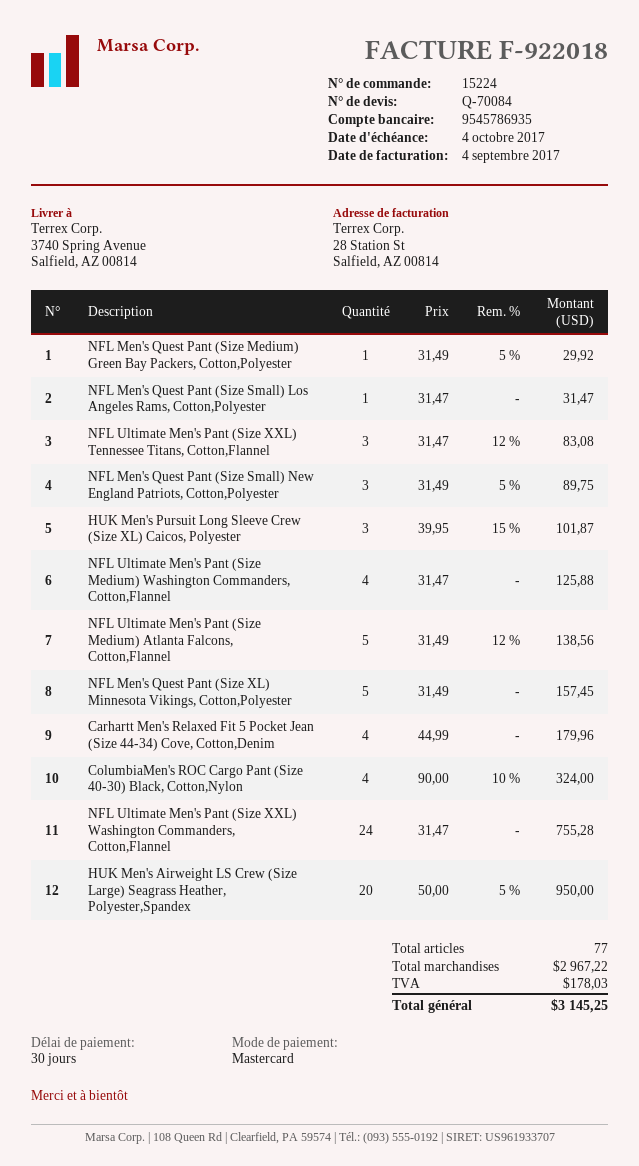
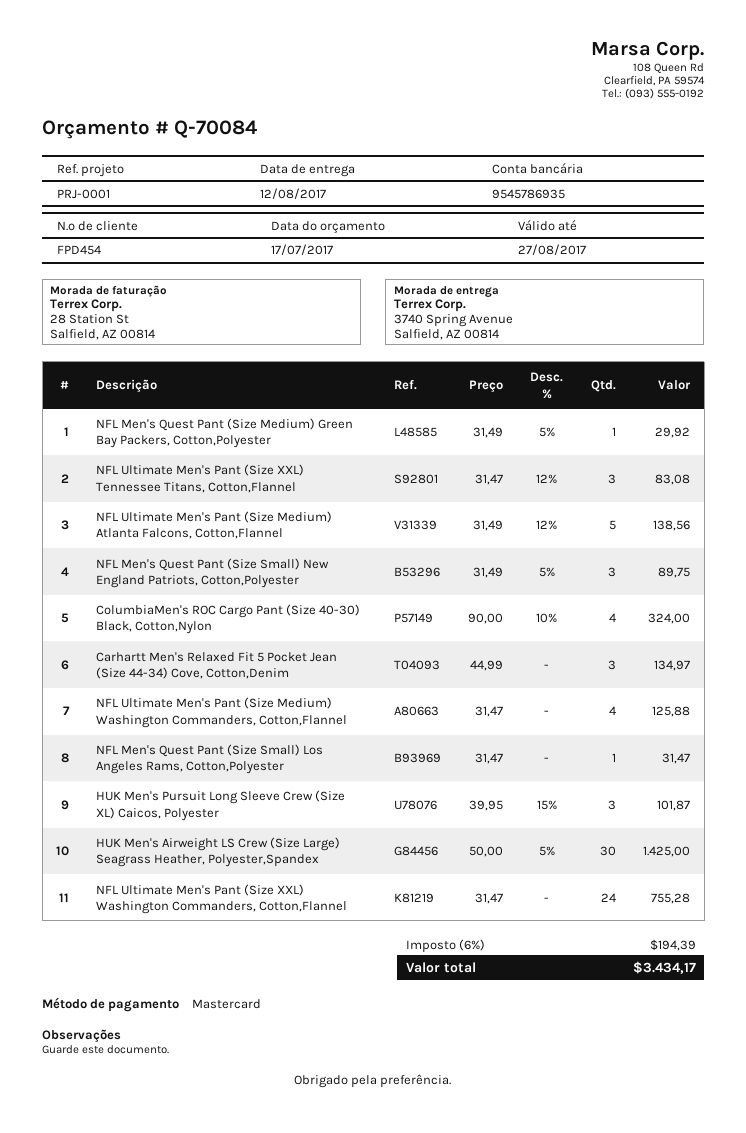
NFL Men's Quest Pant (Size XL) Minnesota Vikings, Cotton,Polyester: 5 x 31.49 = 157.45 -> none
Carhartt Men's Relaxed Fit 5 Pocket Jean (Size 44-34) Cove, Cotton,Denim: 4 x 44.99 = 179.96 -> 3 x 44.99 = 134.97
HUK Men's Airweight LS Crew (Size Large) Seagrass Heather, Polyester,Spandex: 20 x 50.00 - 5% = 950.00 -> 30 x 50.00 - 5% = 1425.00
tax: 178.03 -> 194.39
total: 3145.25 -> 3434.17

